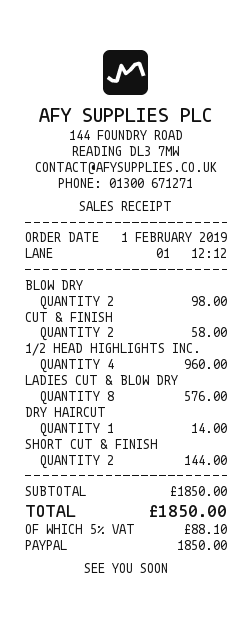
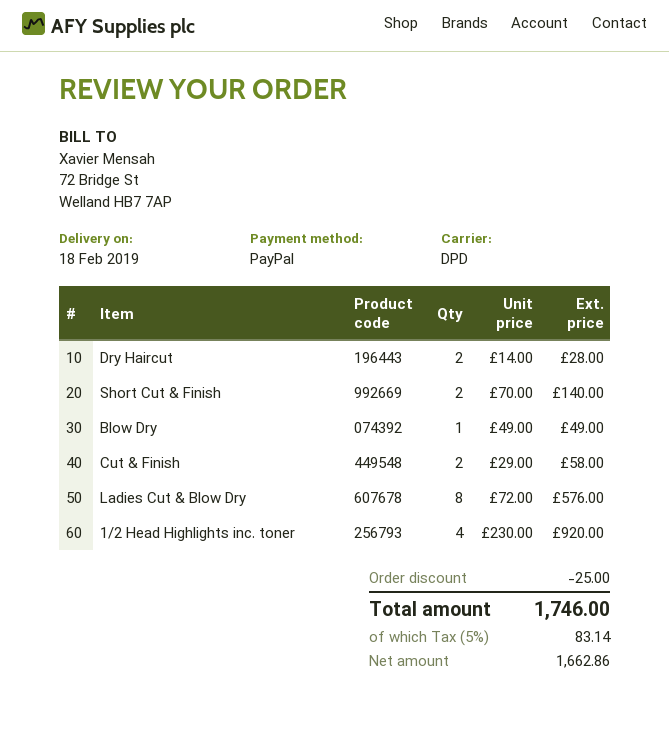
BLOW DRY: 2 for 98.00 -> 1 for 49.00
1/2 HEAD HIGHLIGHTS INC.: 4 for 960.00 -> 4 for 920.00
DRY HAIRCUT: 1 for 14.00 -> 2 for 28.00
SHORT CUT & FINISH: 2 for 144.00 -> 2 for 140.00
discount: none -> 25.00
tax: 5% = 88.10 -> 5% = 83.14
total: 1850.00 -> 1746.00

